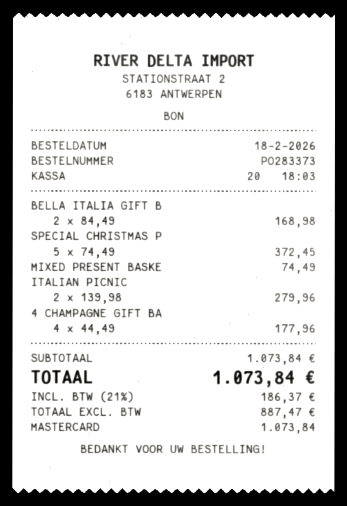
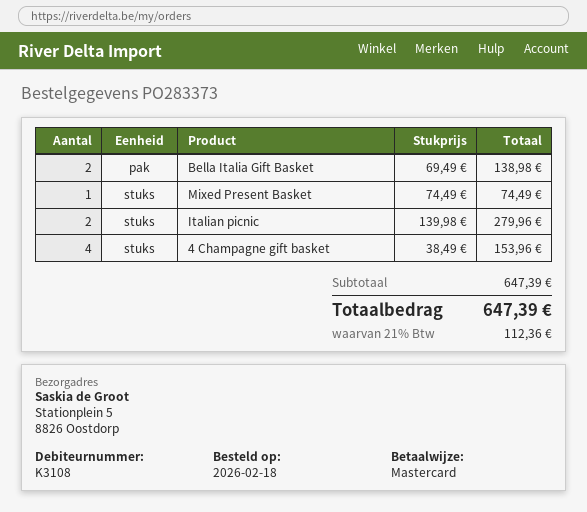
BELLA ITALIA GIFT B: 2 x 84.49 = 168.98 -> 2 x 69.49 = 138.98
SPECIAL CHRISTMAS P: 5 x 74.49 = 372.45 -> none
4 CHAMPAGNE GIFT BA: 4 x 44.49 = 177.96 -> 4 x 38.49 = 153.96
subtotal: 1073.84 -> 647.39
tax: 21% = 186.37 -> 21% = 112.36
total: 1073.84 -> 647.39

